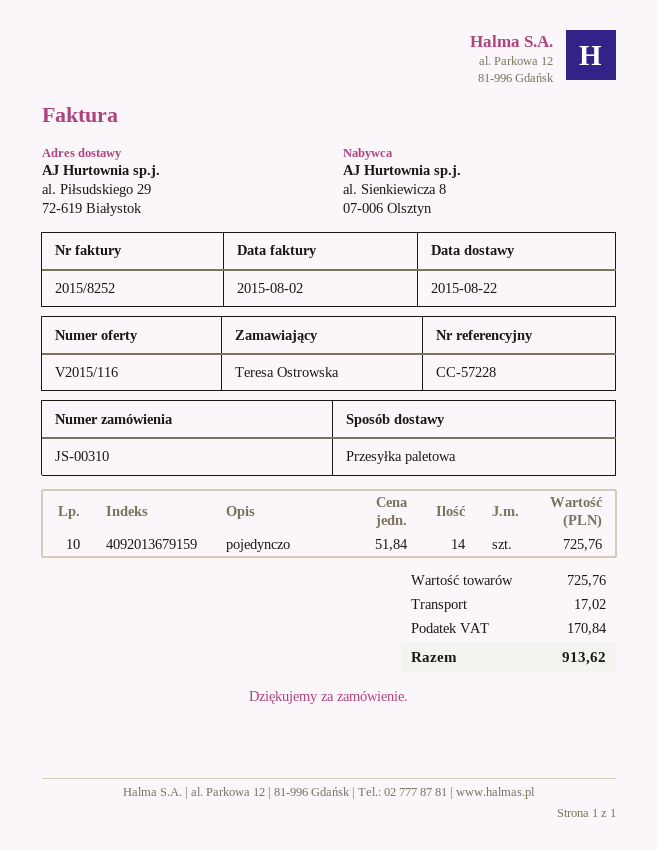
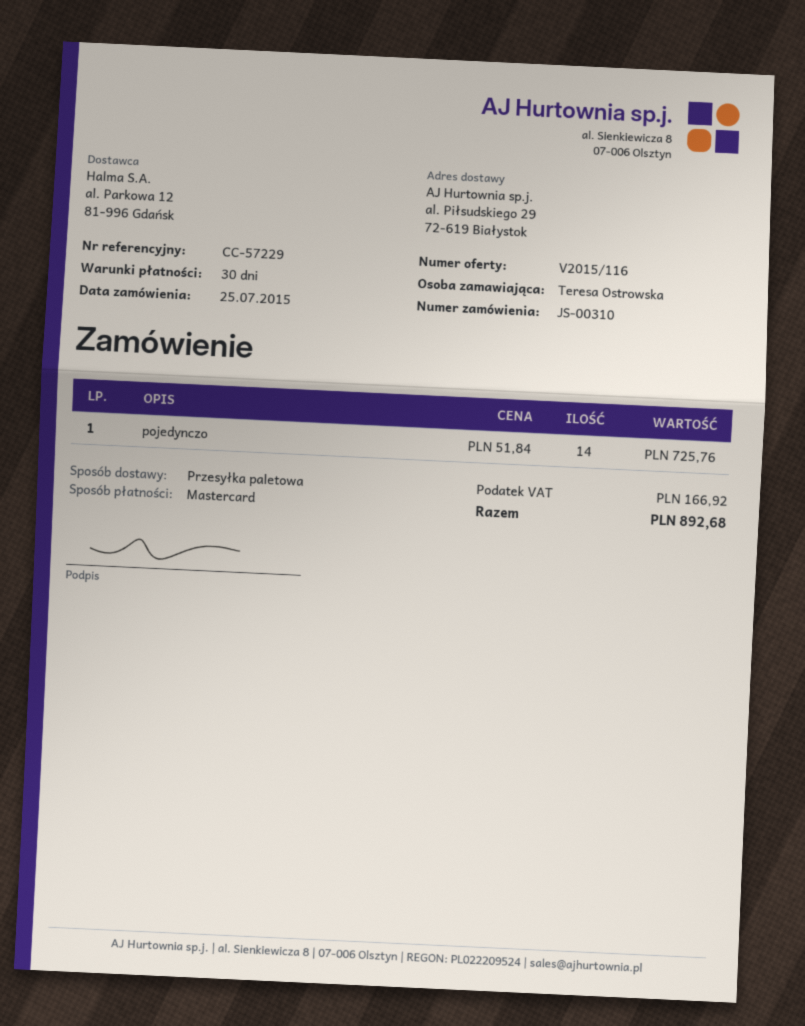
reference: CC-57228 -> CC-57229
shipping: 17.02 -> none
tax: 170.84 -> 166.92
total: 913.62 -> 892.68

